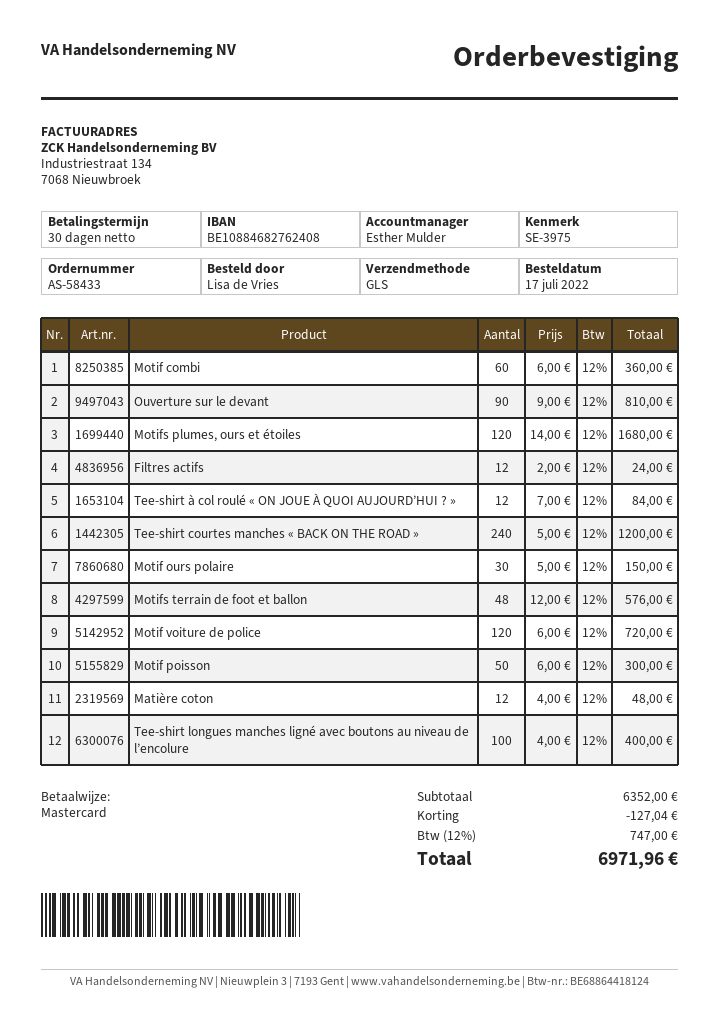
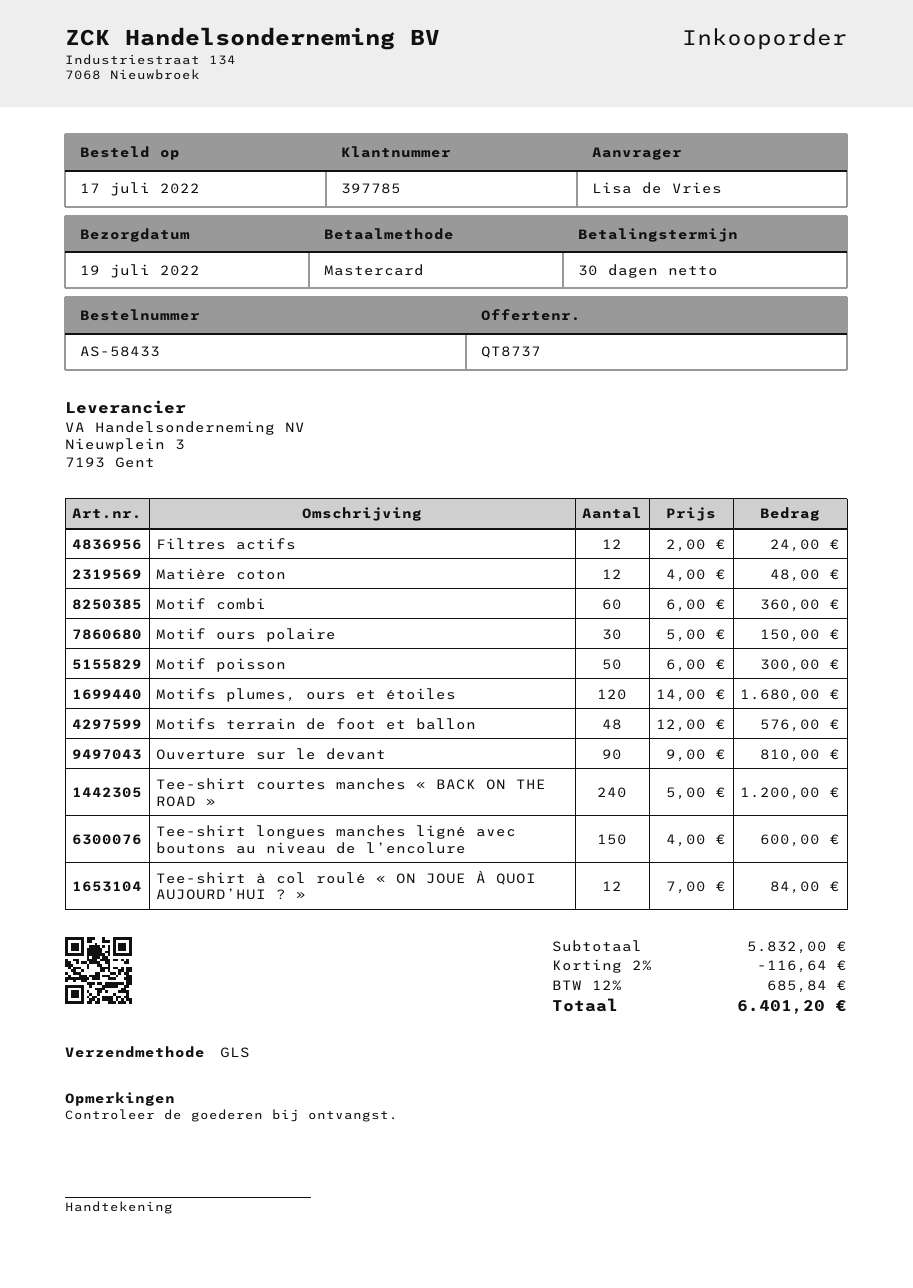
Motif voiture de police: 120 x 6.00 = 720.00 -> none
Tee-shirt longues manches ligné avec boutons au niveau de l’encolure: 100 x 4.00 = 400.00 -> 150 x 4.00 = 600.00
subtotal: 6352.00 -> 5832.00
discount: 127.04 -> 116.64
tax: 12% = 747.00 -> 12% = 685.84
total: 6971.96 -> 6401.20

